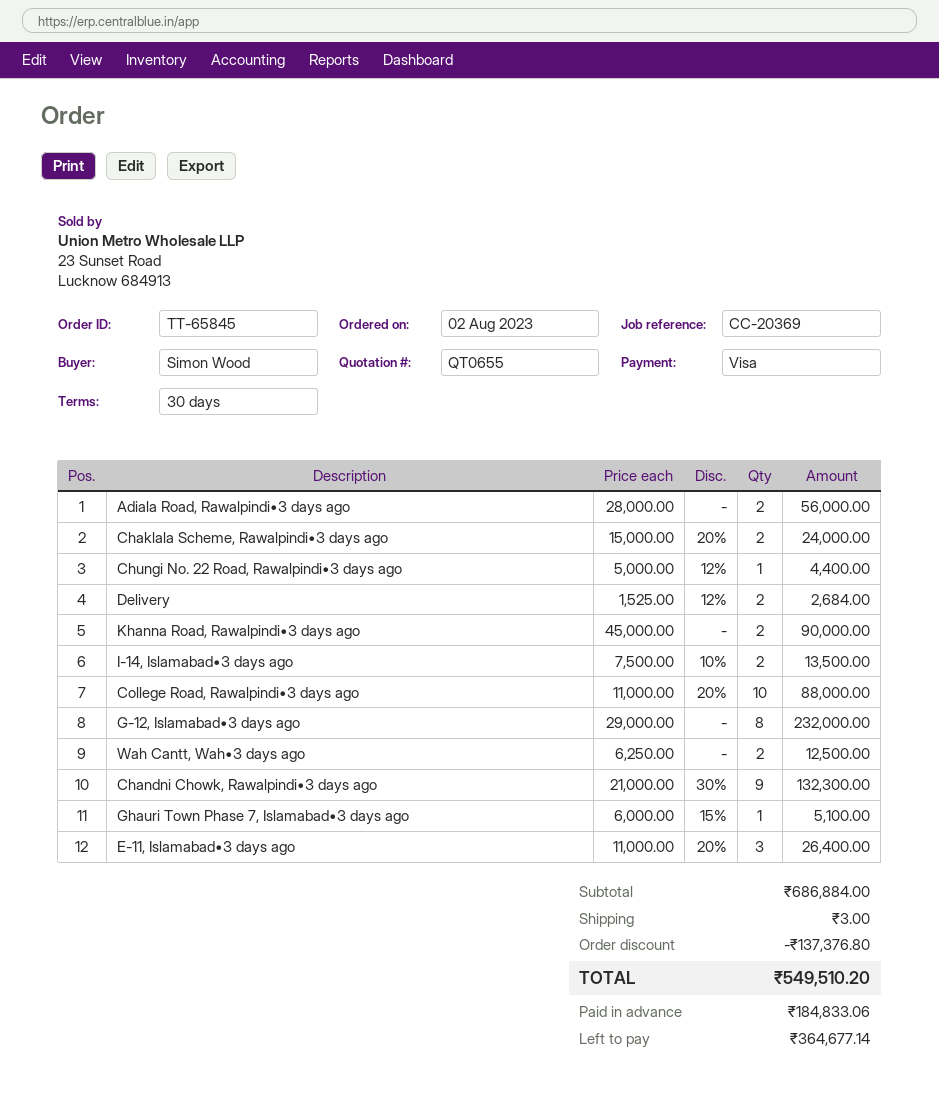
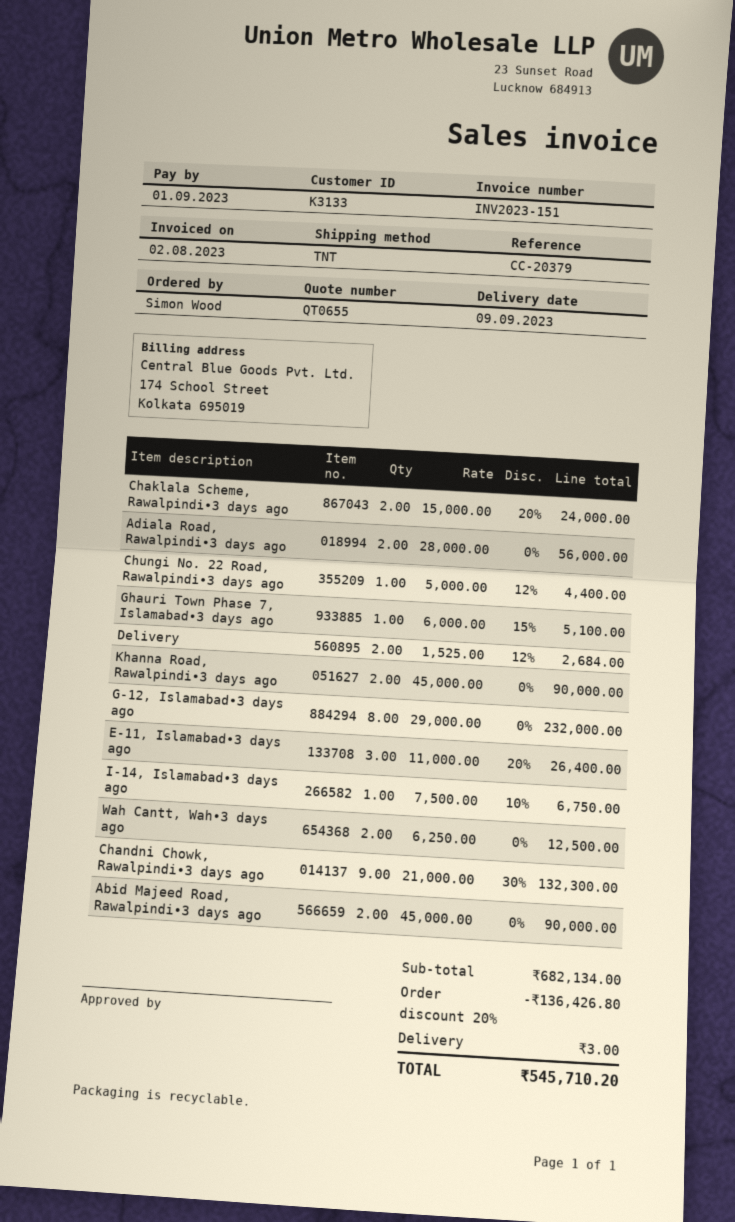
reference: CC-20369 -> CC-20379
I-14, Islamabad•3 days ago: 2 x 7500.00 - 10% = 13500.00 -> 1 x 7500.00 - 10% = 6750.00
College Road, Rawalpindi•3 days ago: 10 x 11000.00 - 20% = 88000.00 -> none
Abid Majeed Road, Rawalpindi•3 days ago: none -> 2 x 45000.00 = 90000.00
subtotal: 686884.00 -> 682134.00
discount: 137376.80 -> 136426.80
total: 549510.20 -> 545710.20

